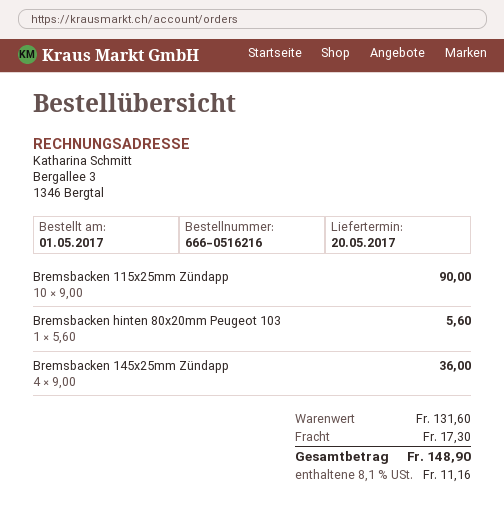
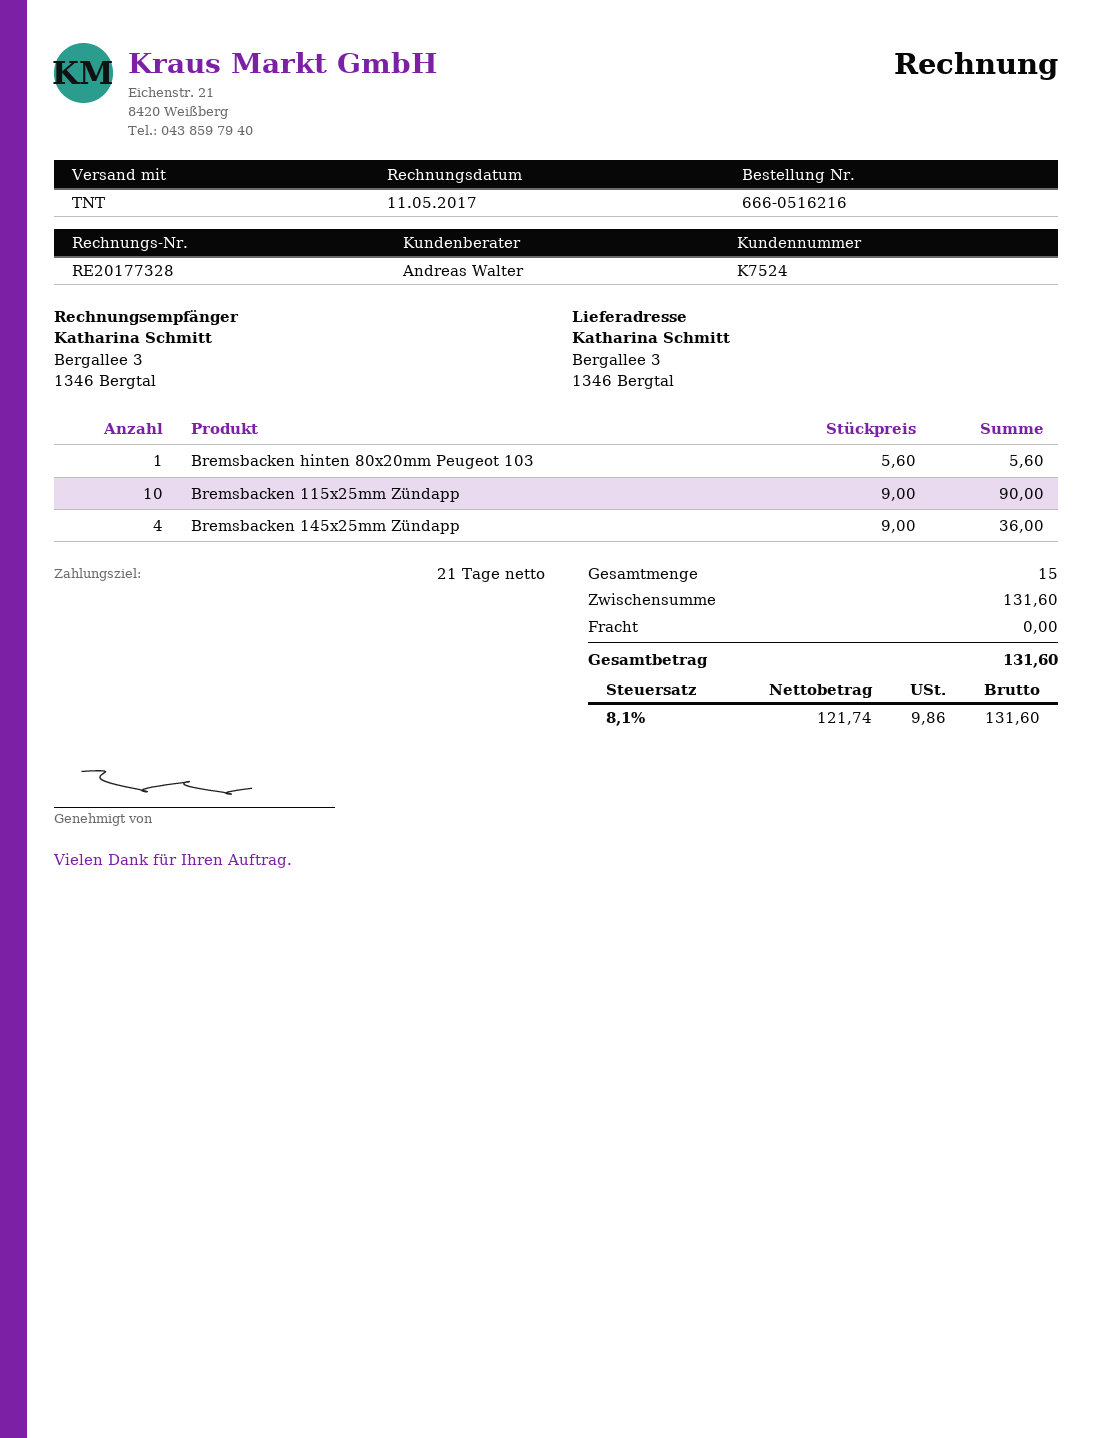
shipping: 17.30 -> 0.00
tax: 8.1% = 11.16 -> 8.1% = 9.86
total: 148.90 -> 131.60

